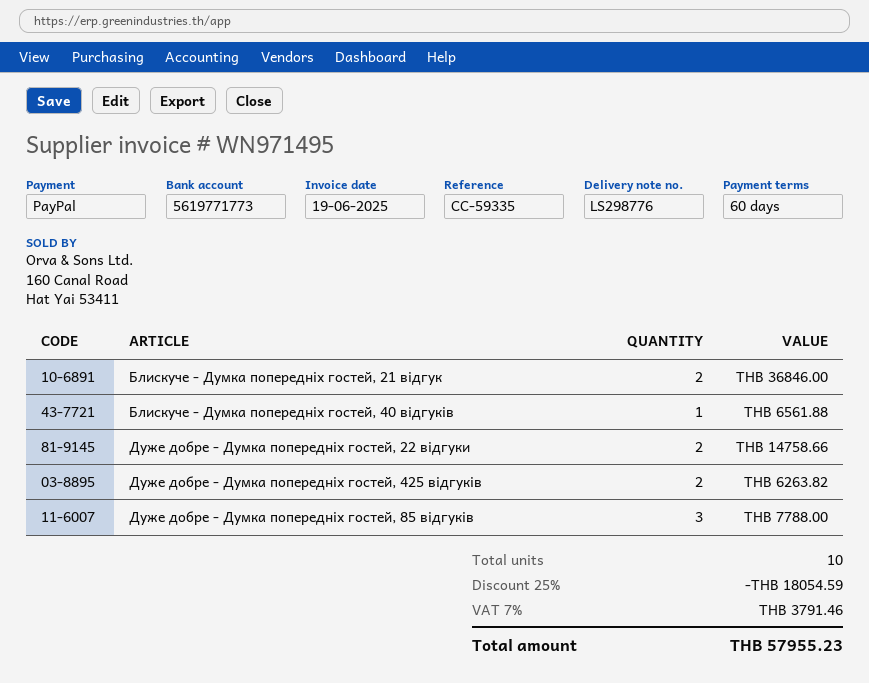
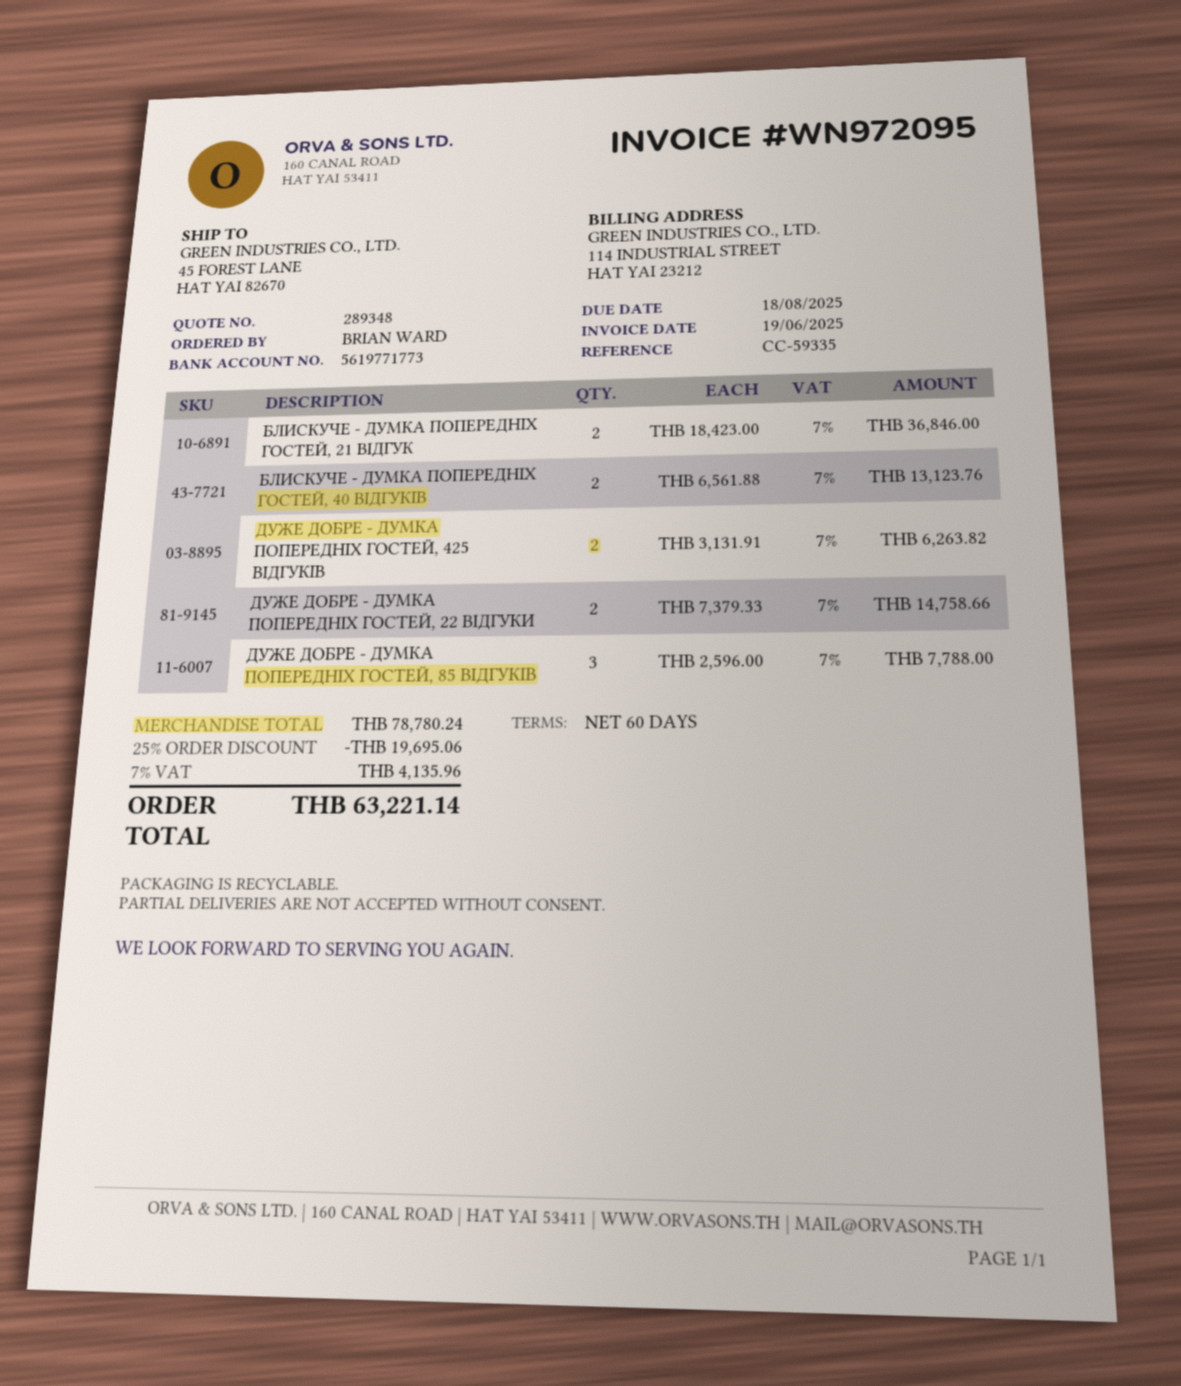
invoice number: WN971495 -> WN972095
Блискуче - Думка попередніх гостей, 40 відгуків: 1 for 6561.88 -> 2 for 13123.76
discount: 25% = 18054.59 -> 25% = 19695.06
tax: 7% = 3791.46 -> 7% = 4135.96
total: 57955.23 -> 63221.14

